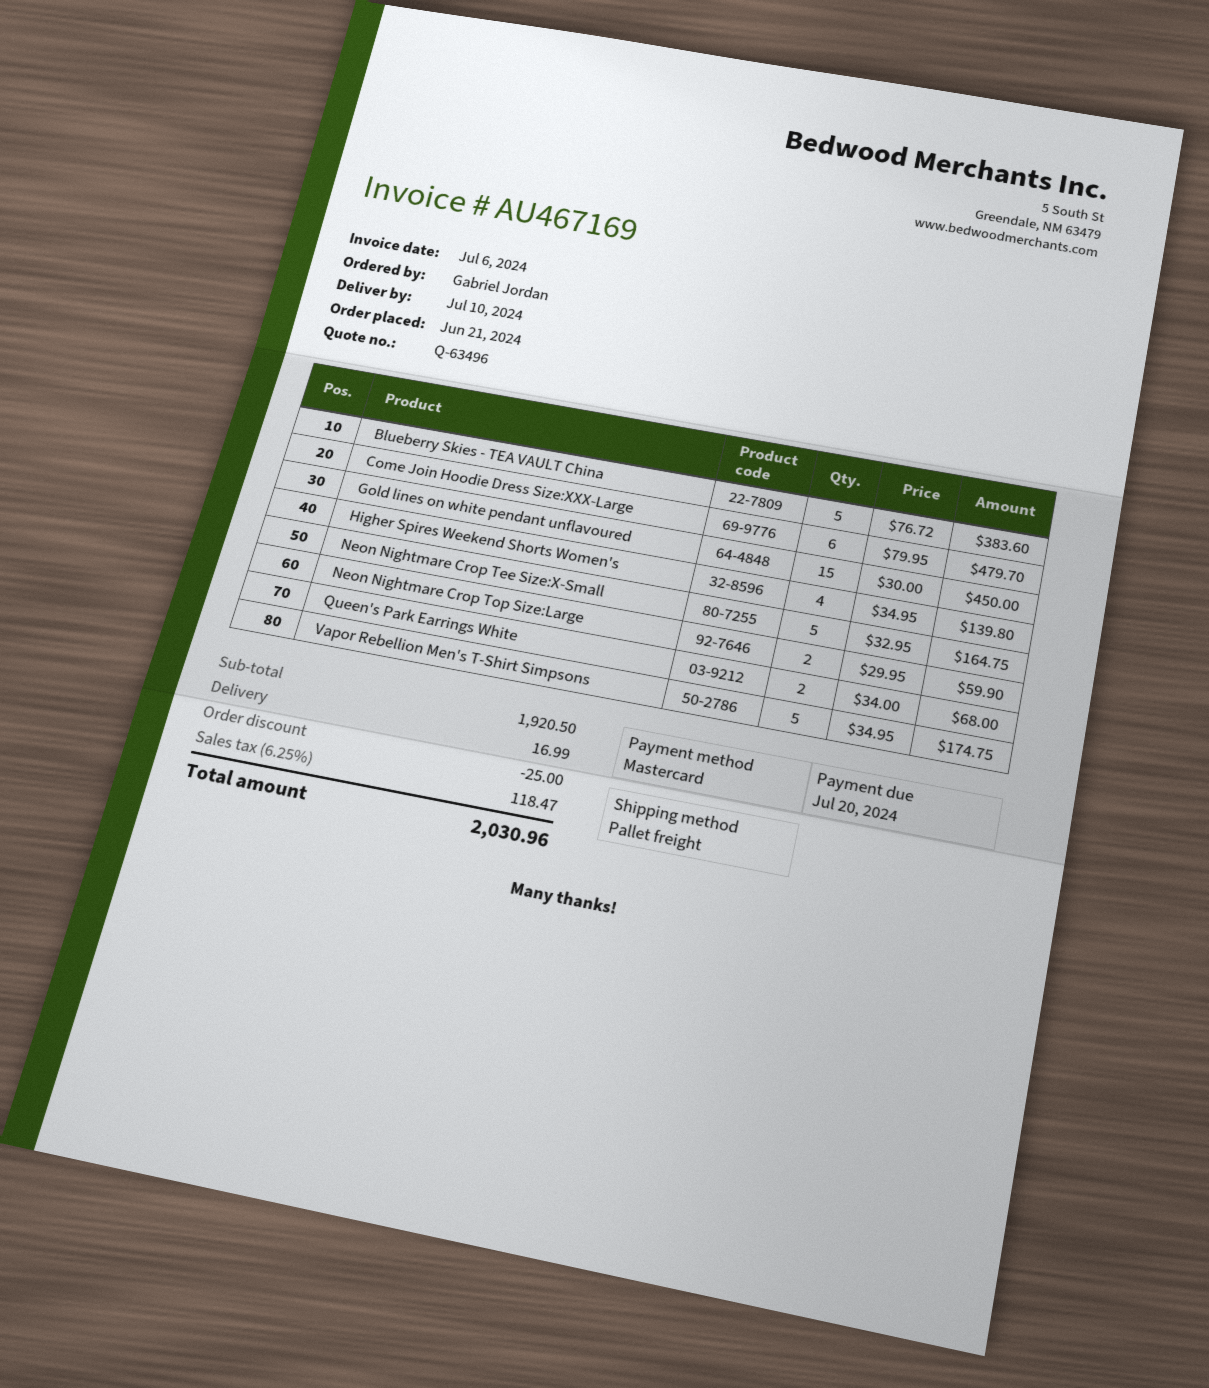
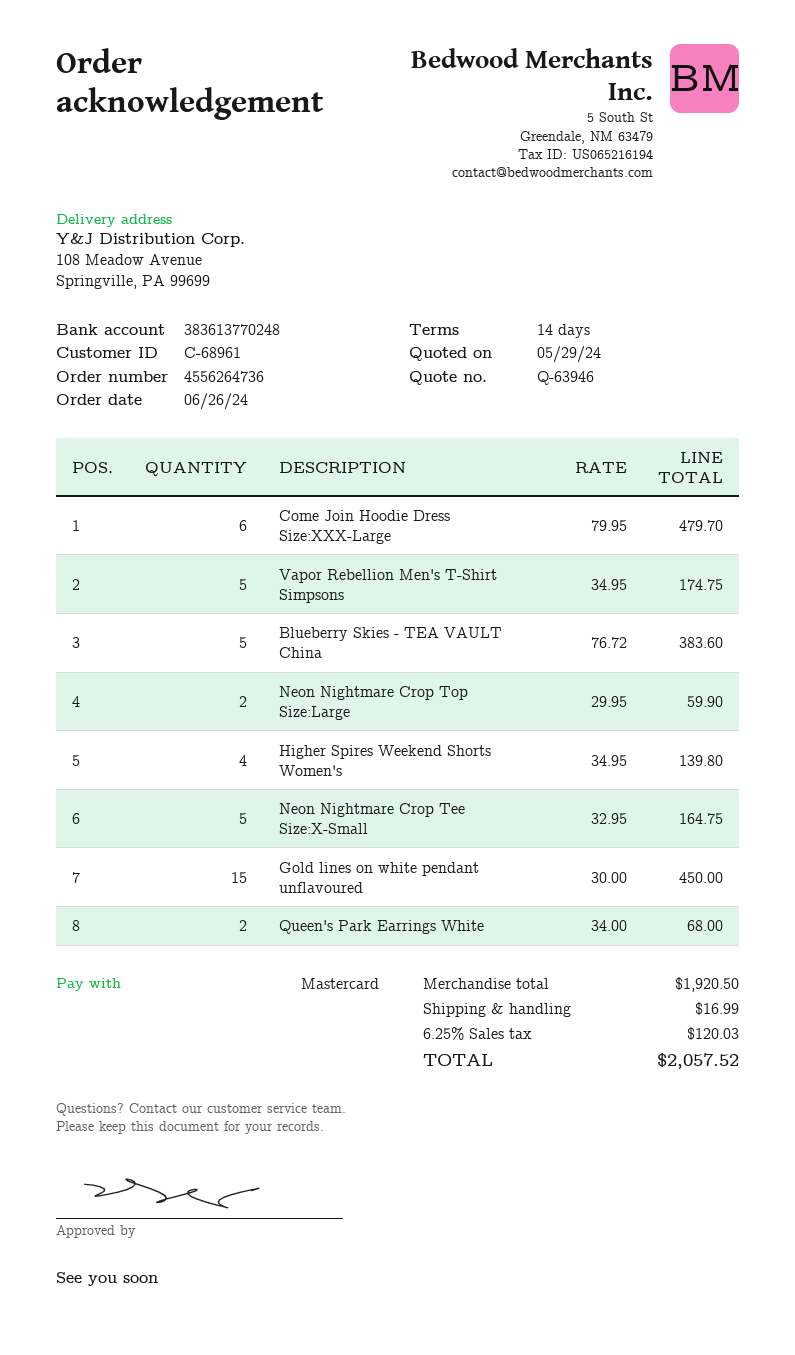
quote number: Q-63496 -> Q-63946
order date: 2024-06-21 -> 2024-06-26
discount: 25.00 -> none
tax: 6.25% = 118.47 -> 6.25% = 120.03
total: 2030.96 -> 2057.52

